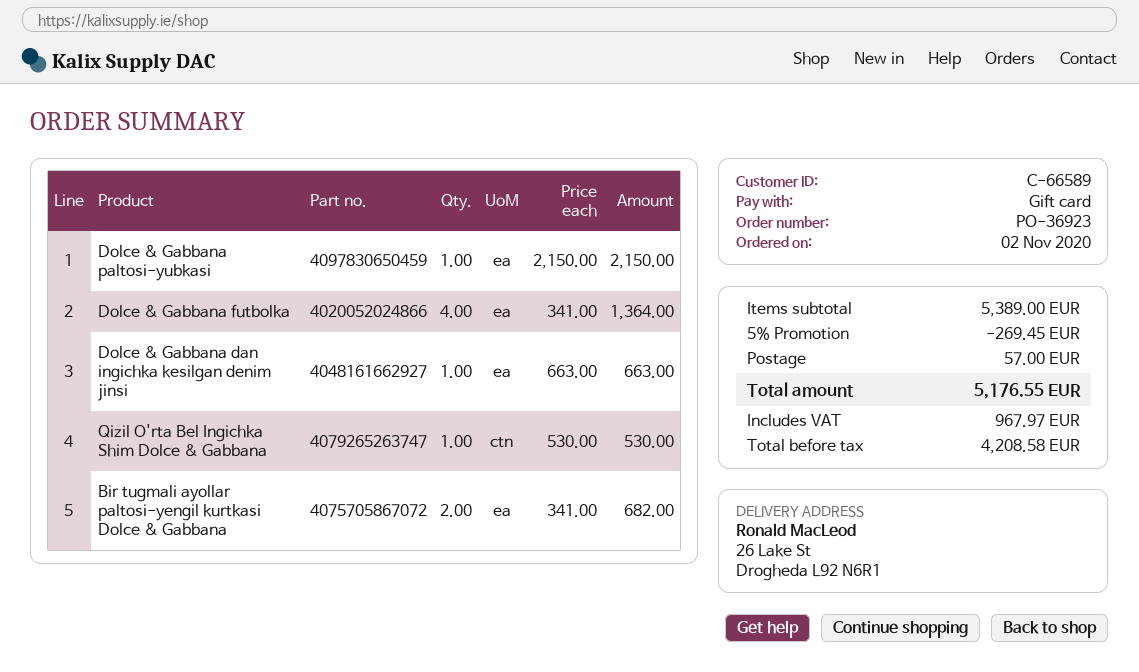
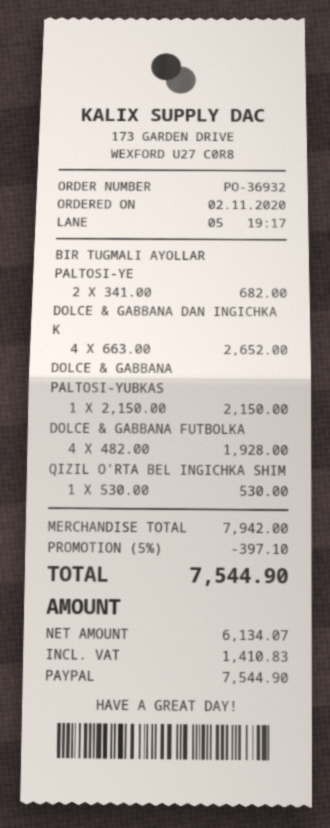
order number: PO-36923 -> PO-36932
payment method: gift card -> PayPal
Dolce & Gabbana futbolka: 4 x 341.00 = 1364.00 -> 4 x 482.00 = 1928.00
Dolce & Gabbana dan ingichka kesilgan denim jinsi: 1 x 663.00 = 663.00 -> 4 x 663.00 = 2652.00
subtotal: 5389.00 -> 7942.00
discount: 5% = 269.45 -> 5% = 397.10
shipping: 57.00 -> none
net: 4208.58 -> 6134.07
tax: 967.97 -> 1410.83
total: 5176.55 -> 7544.90

